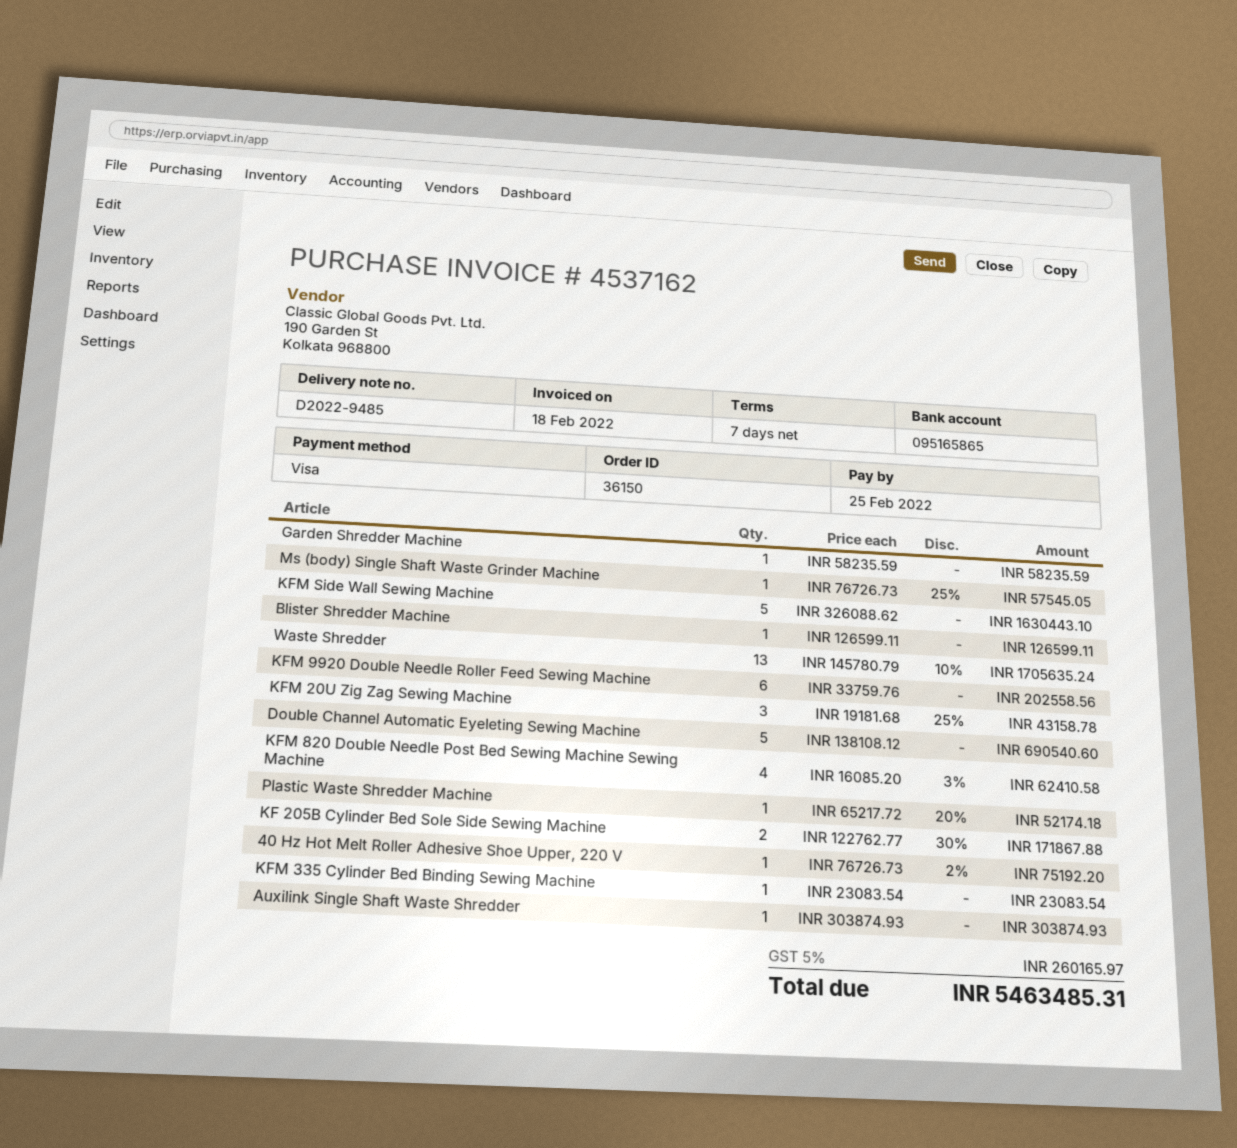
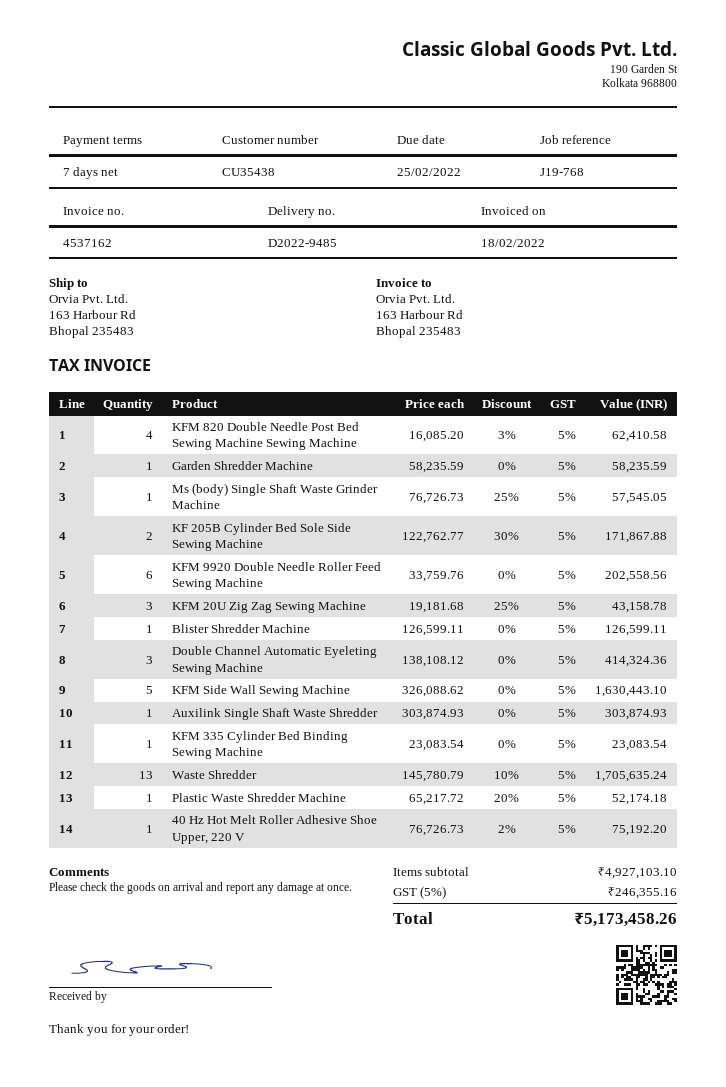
Double Channel Automatic Eyeleting Sewing Machine: 5 x 138108.12 = 690540.60 -> 3 x 138108.12 = 414324.36
tax: 5% = 260165.97 -> 5% = 246355.16
total: 5463485.31 -> 5173458.26

